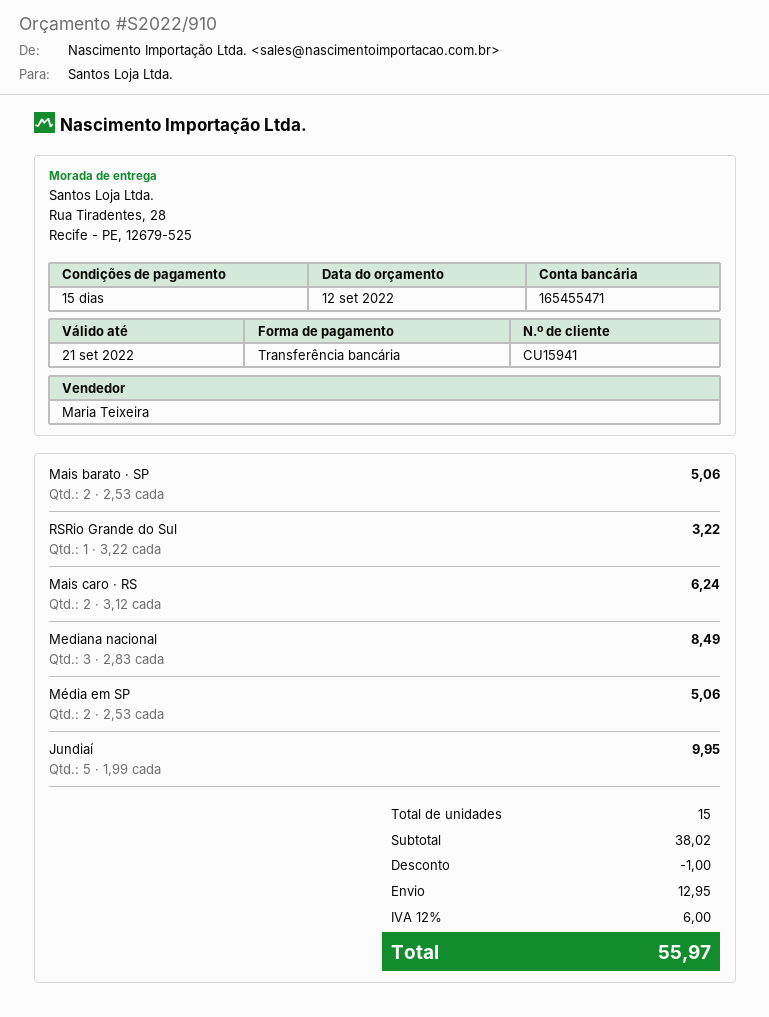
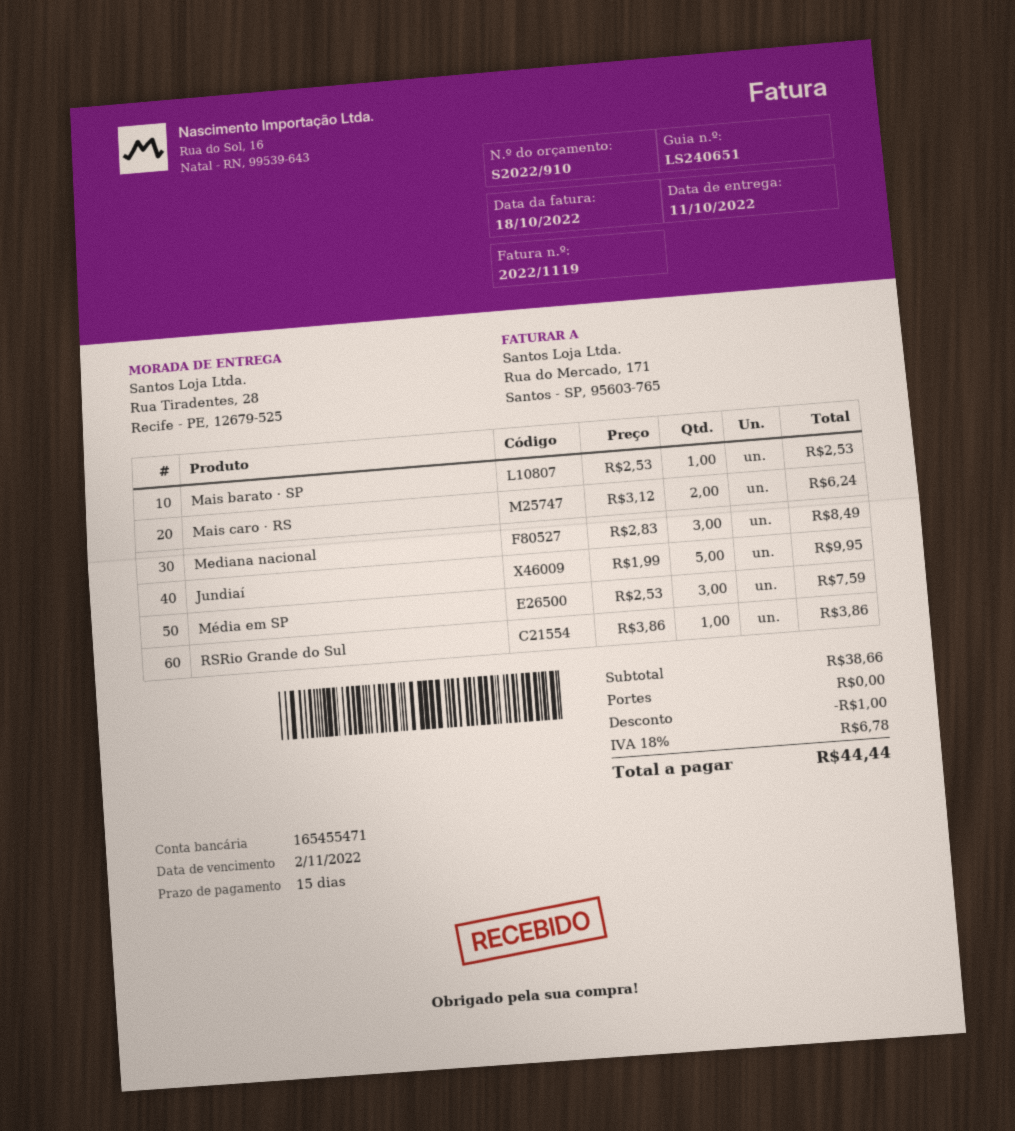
Mais barato · SP: 2 x 2.53 = 5.06 -> 1 x 2.53 = 2.53
RSRio Grande do Sul: 1 x 3.22 = 3.22 -> 1 x 3.86 = 3.86
Média em SP: 2 x 2.53 = 5.06 -> 3 x 2.53 = 7.59
subtotal: 38.02 -> 38.66
shipping: 12.95 -> 0.00
tax: 12% = 6.00 -> 18% = 6.78
total: 55.97 -> 44.44

